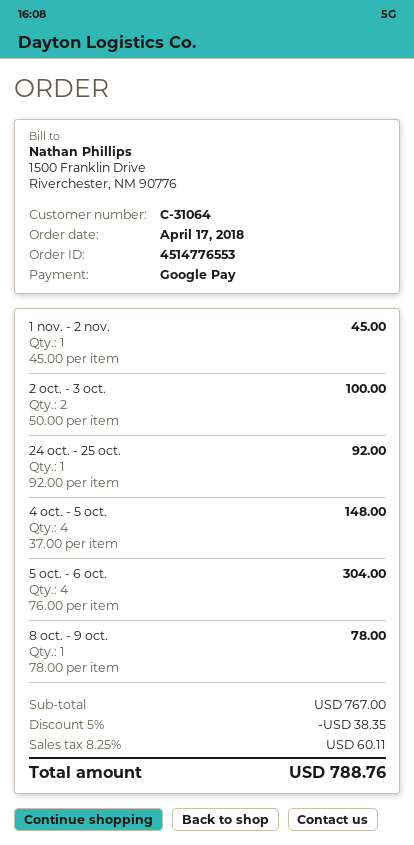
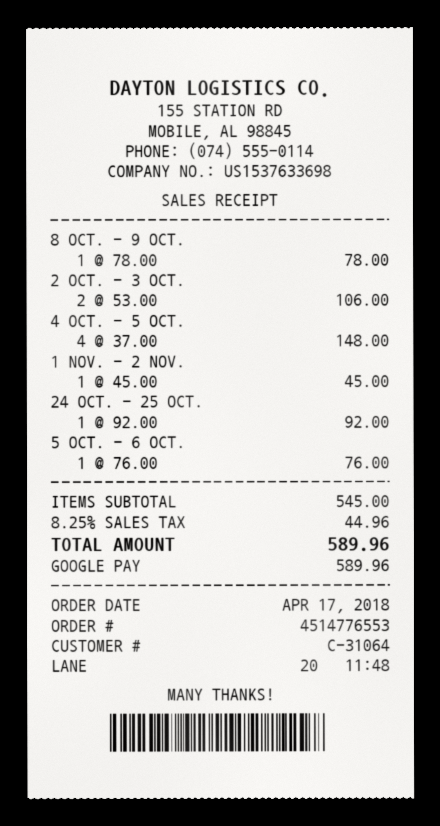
2 oct. - 3 oct.: 2 x 50.00 = 100.00 -> 2 x 53.00 = 106.00
5 oct. - 6 oct.: 4 x 76.00 = 304.00 -> 1 x 76.00 = 76.00
subtotal: 767.00 -> 545.00
discount: 5% = 38.35 -> none
tax: 8.25% = 60.11 -> 8.25% = 44.96
total: 788.76 -> 589.96

